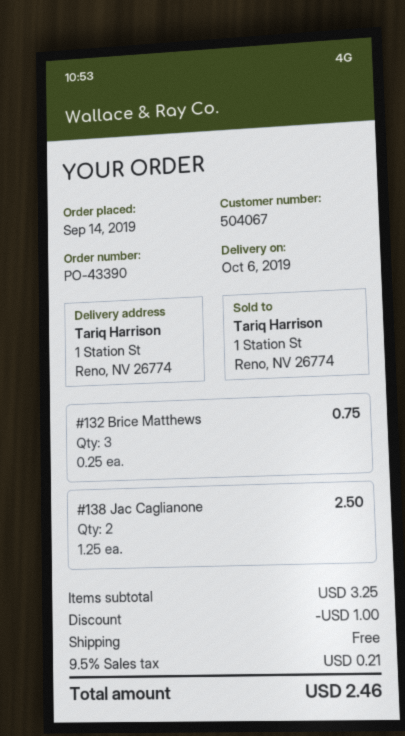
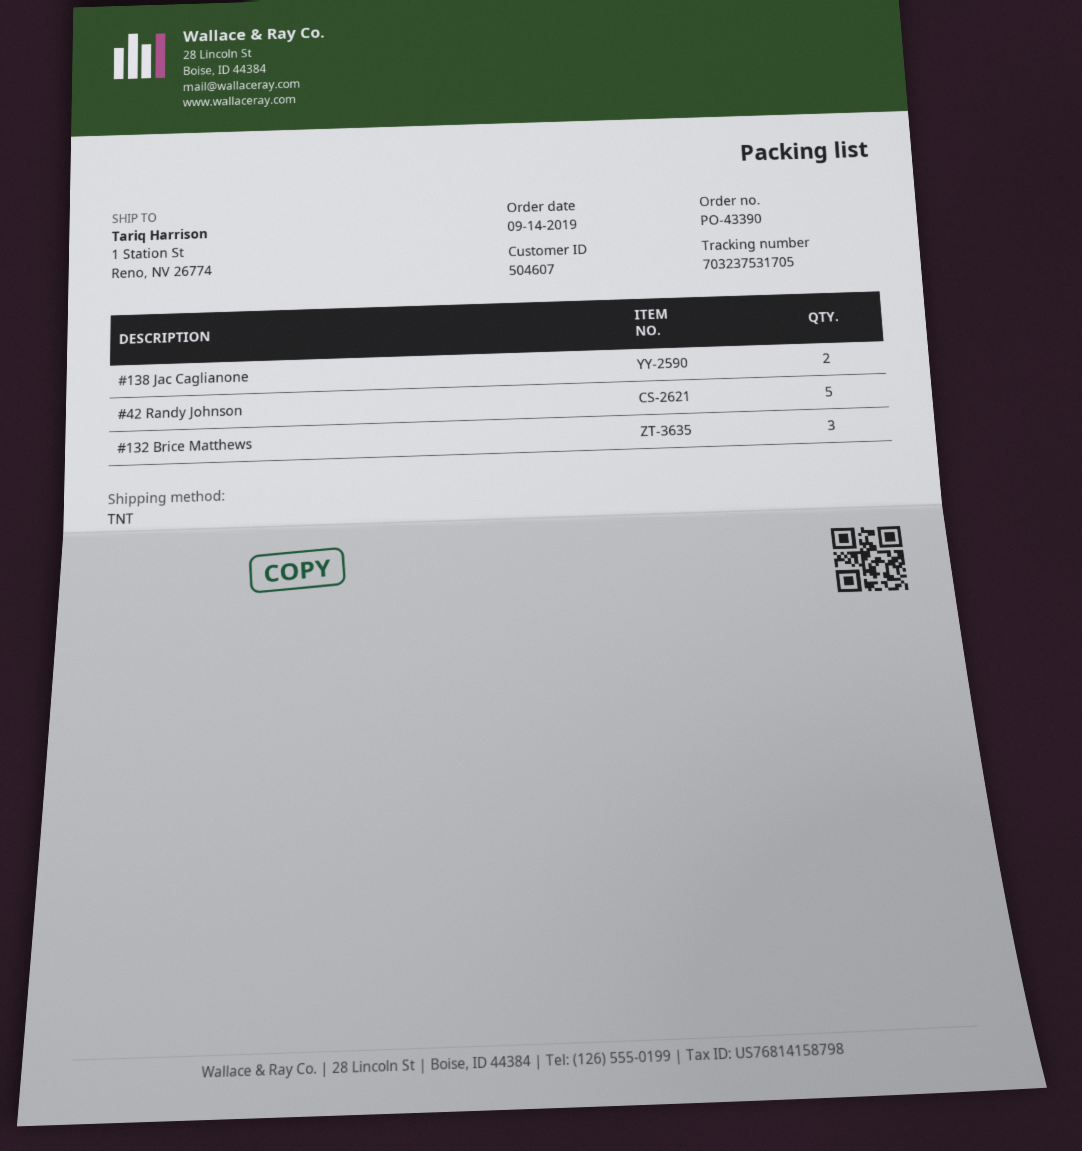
customer number: 504067 -> 504607
#42 Randy Johnson: none -> 5

